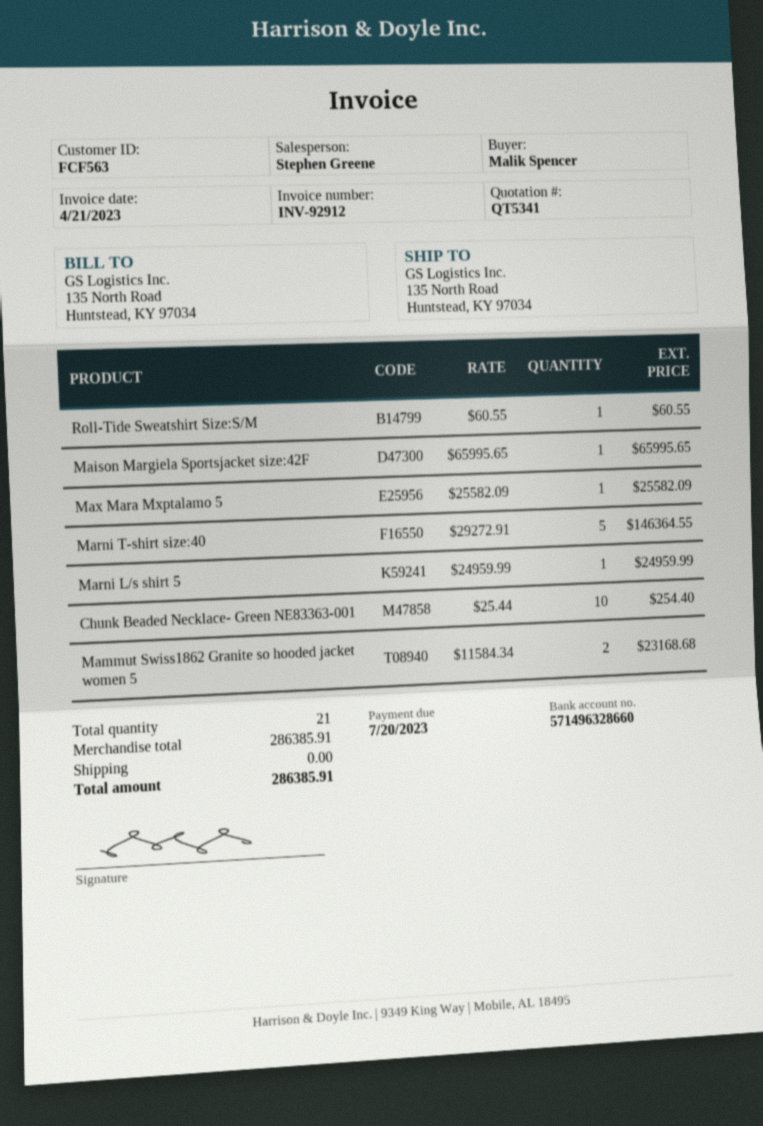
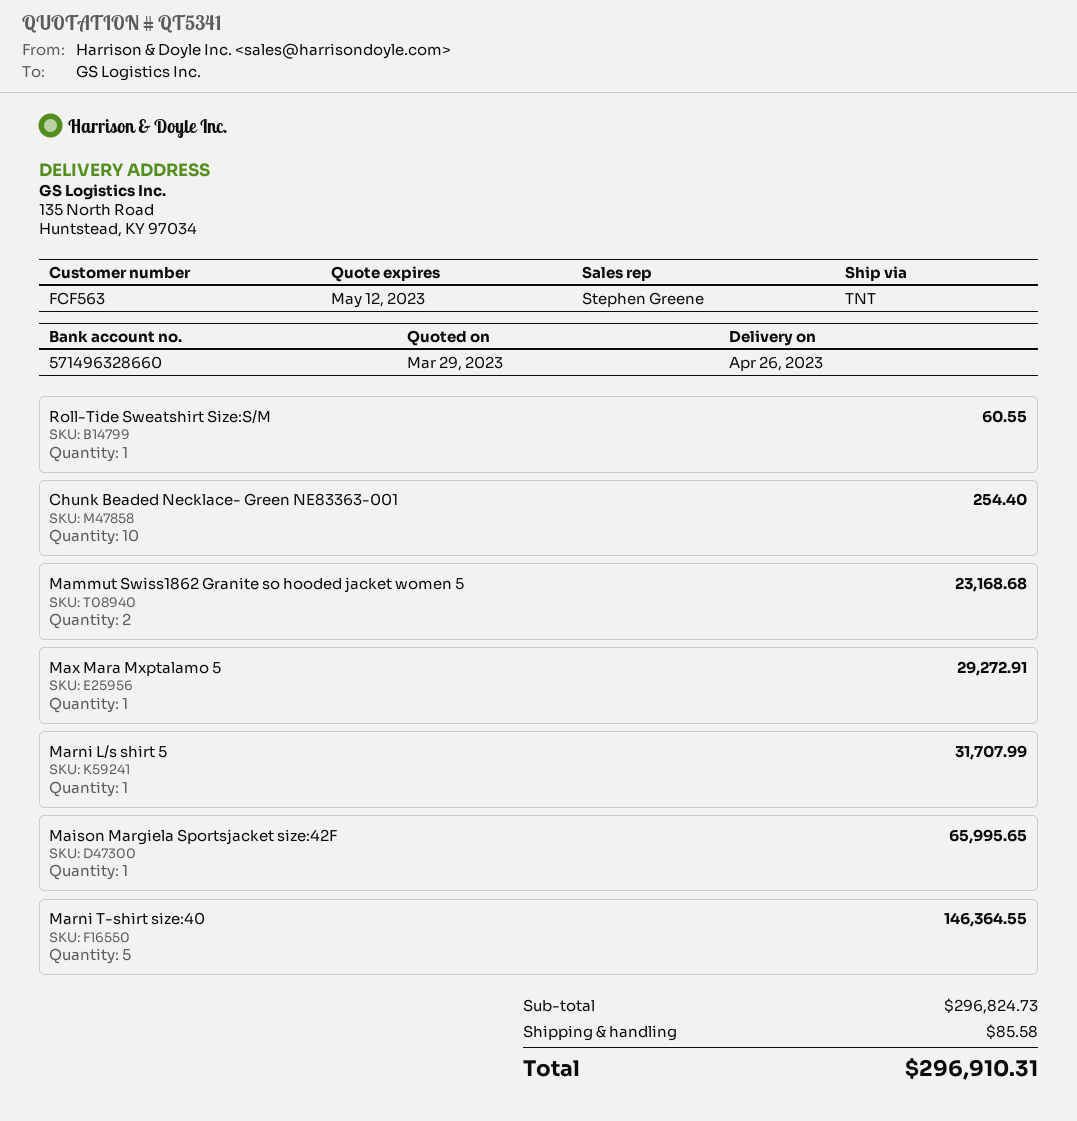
Max Mara Mxptalamo 5: 1 for 25582.09 -> 1 for 29272.91
Marni L/s shirt 5: 1 for 24959.99 -> 1 for 31707.99
subtotal: 286385.91 -> 296824.73
shipping: 0.00 -> 85.58
total: 286385.91 -> 296910.31

